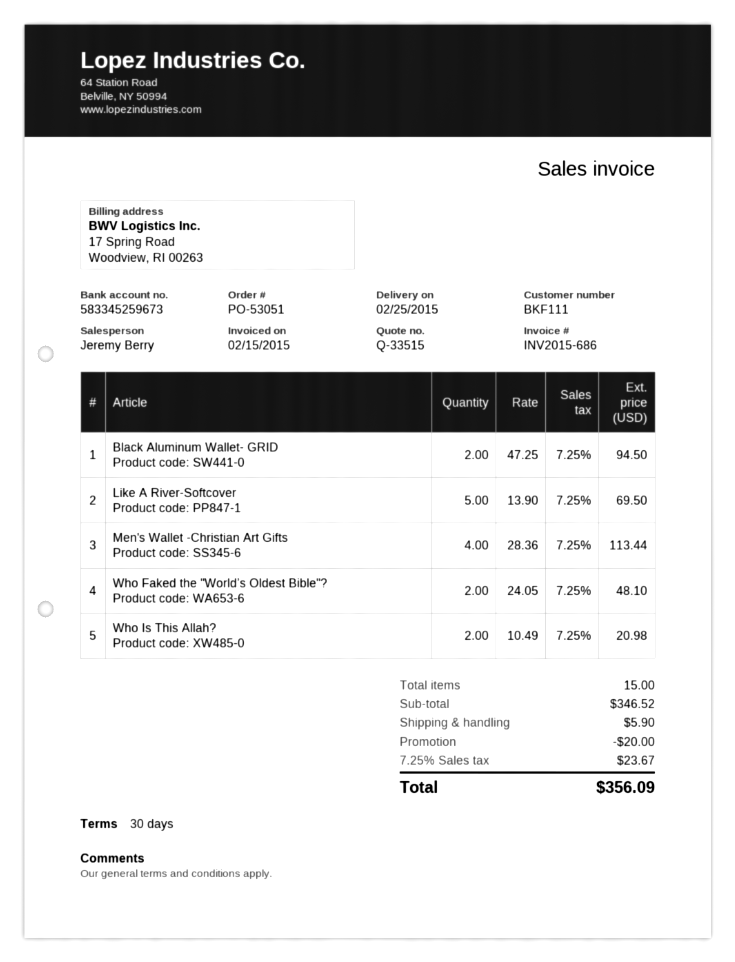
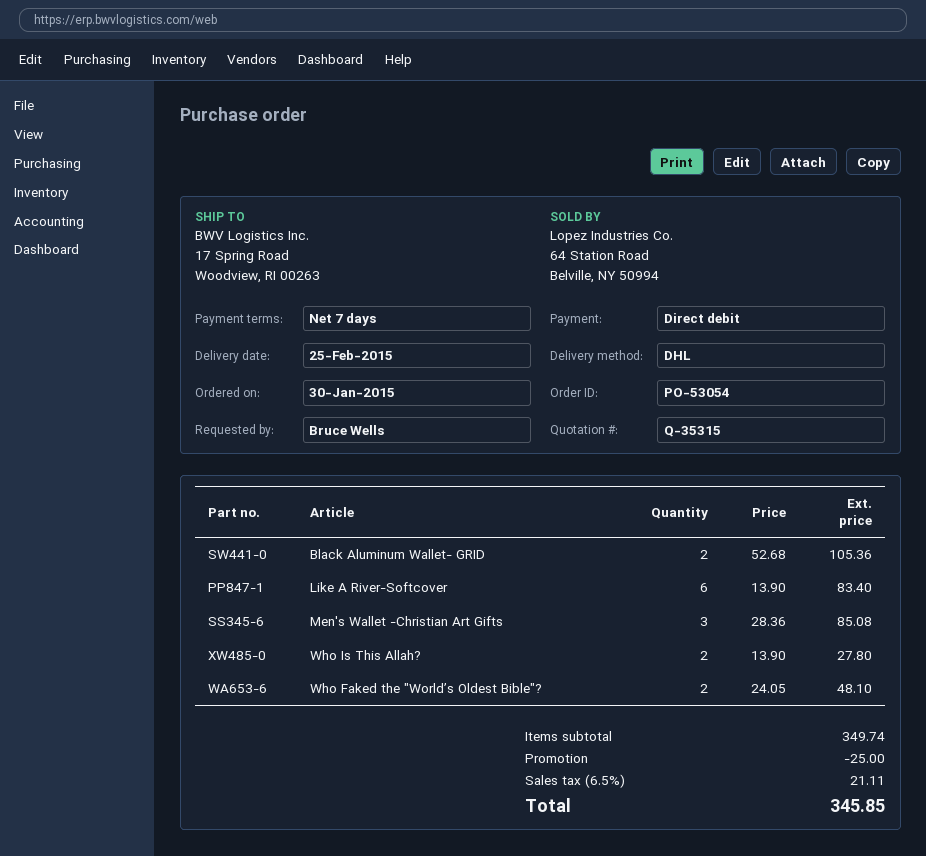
quote number: Q-33515 -> Q-35315
order number: PO-53051 -> PO-53054
payment terms: 30 days -> 7 days
Black Aluminum Wallet- GRID: 2 x 47.25 = 94.50 -> 2 x 52.68 = 105.36
Like A River-Softcover: 5 x 13.90 = 69.50 -> 6 x 13.90 = 83.40
Men's Wallet -Christian Art Gifts: 4 x 28.36 = 113.44 -> 3 x 28.36 = 85.08
Who Is This Allah?: 2 x 10.49 = 20.98 -> 2 x 13.90 = 27.80
subtotal: 346.52 -> 349.74
discount: 20.00 -> 25.00
shipping: 5.90 -> none
tax: 7.25% = 23.67 -> 6.5% = 21.11
total: 356.09 -> 345.85

